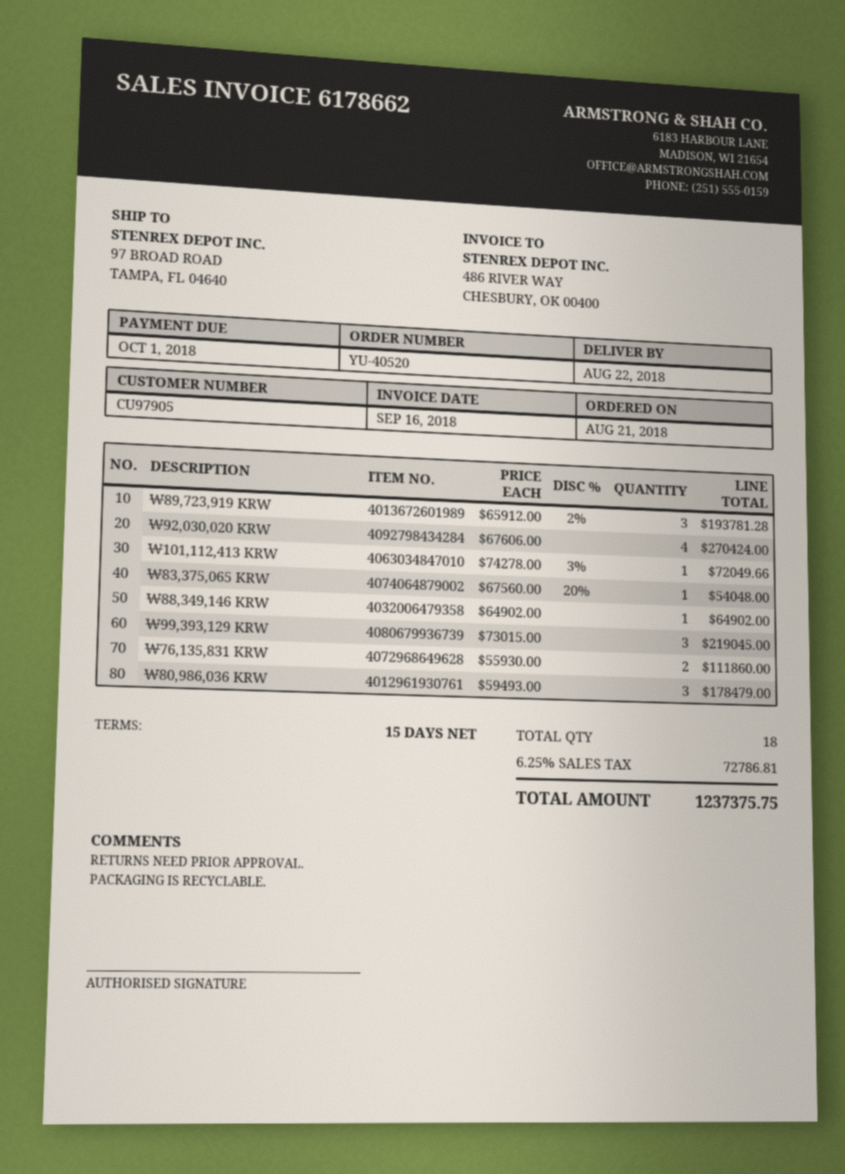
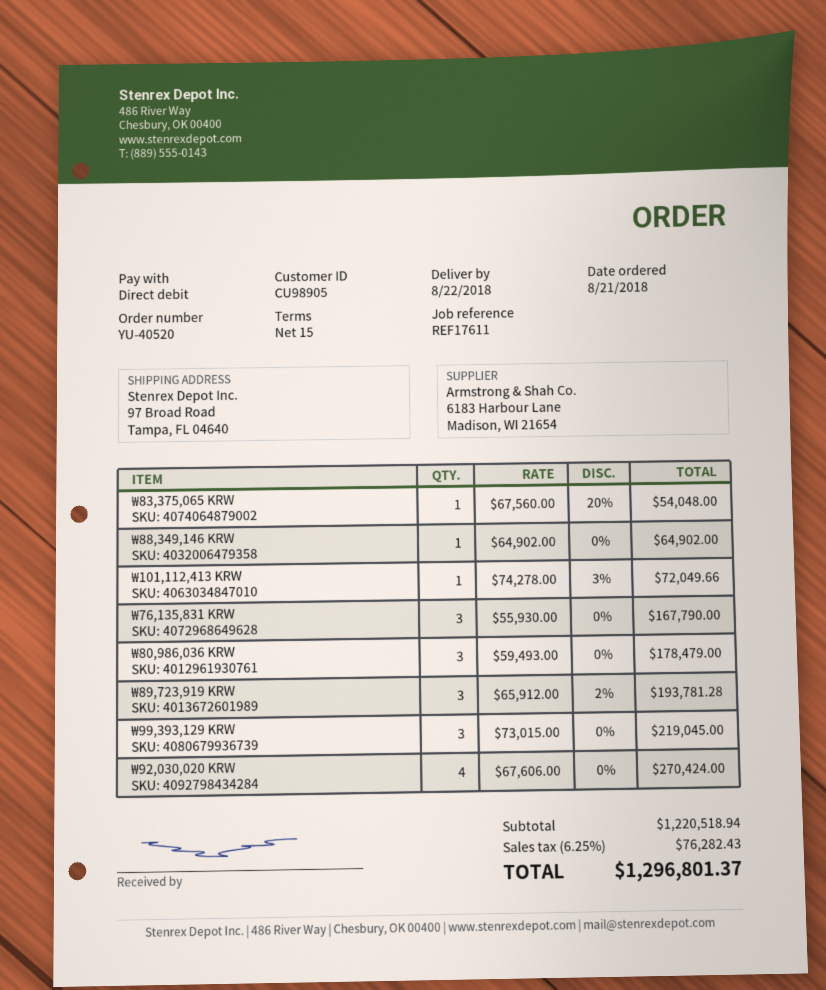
customer number: CU97905 -> CU98905
₩76,135,831 KRW: 2 x 55930.00 = 111860.00 -> 3 x 55930.00 = 167790.00
tax: 6.25% = 72786.81 -> 6.25% = 76282.43
total: 1237375.75 -> 1296801.37

